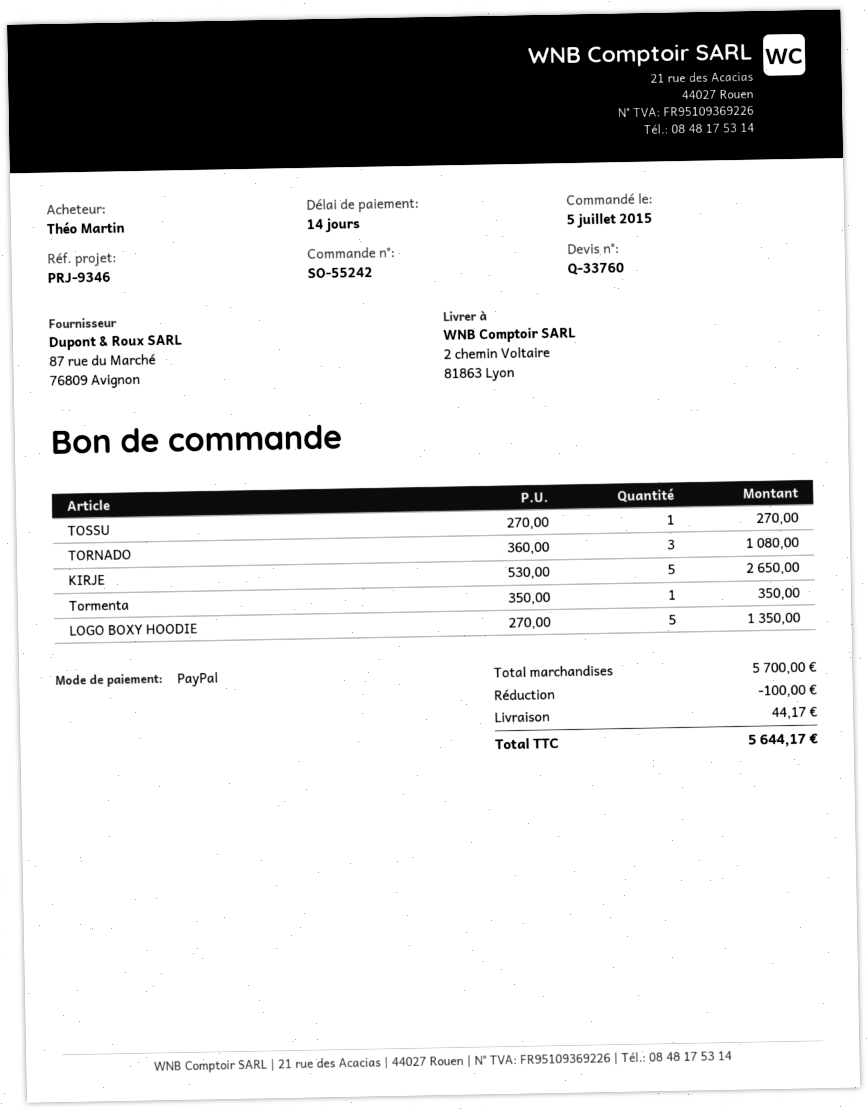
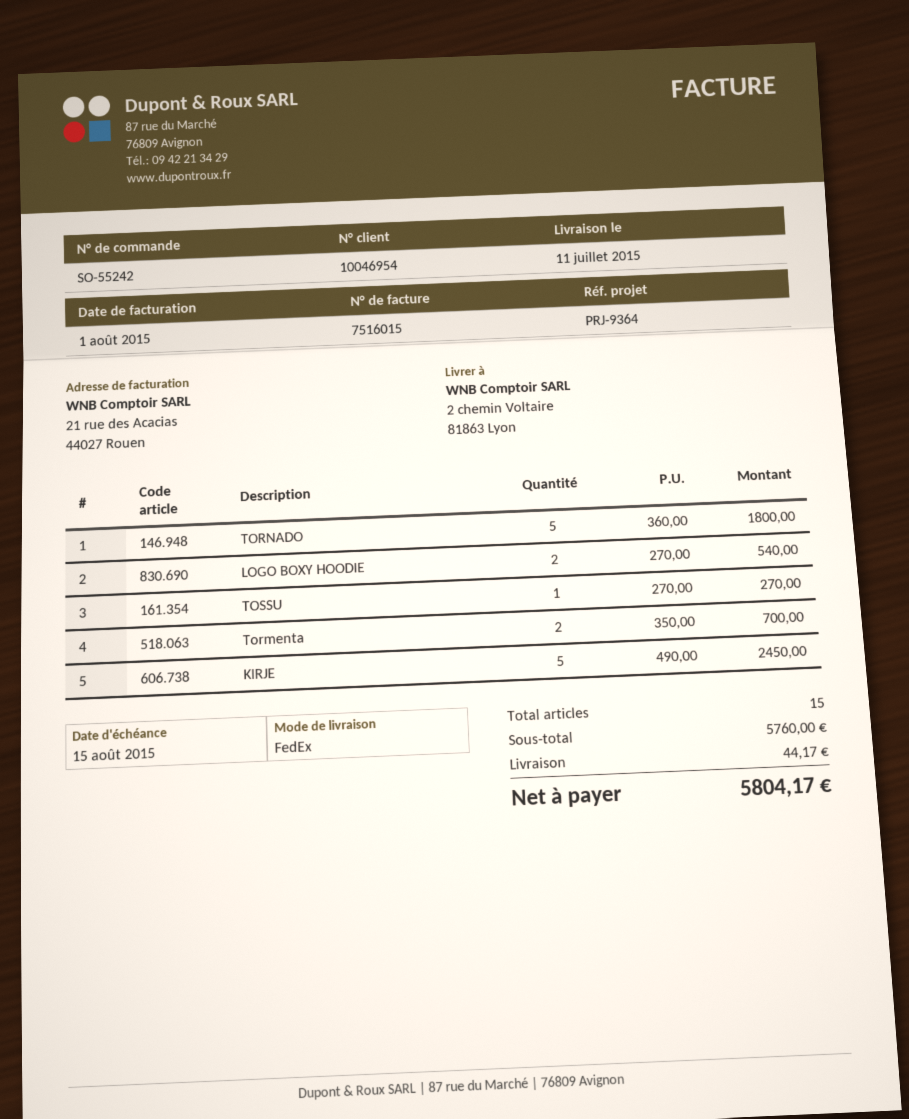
reference: PRJ-9346 -> PRJ-9364
TORNADO: 3 x 360.00 = 1080.00 -> 5 x 360.00 = 1800.00
KIRJE: 5 x 530.00 = 2650.00 -> 5 x 490.00 = 2450.00
Tormenta: 1 x 350.00 = 350.00 -> 2 x 350.00 = 700.00
LOGO BOXY HOODIE: 5 x 270.00 = 1350.00 -> 2 x 270.00 = 540.00
subtotal: 5700.00 -> 5760.00
discount: 100.00 -> none
total: 5644.17 -> 5804.17

